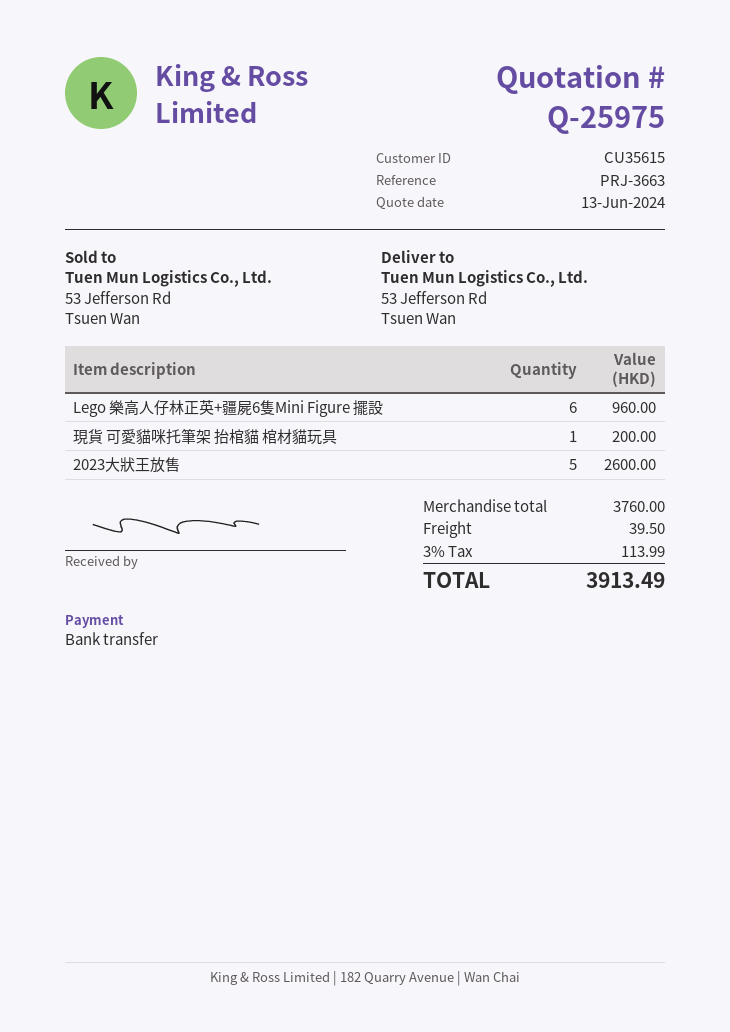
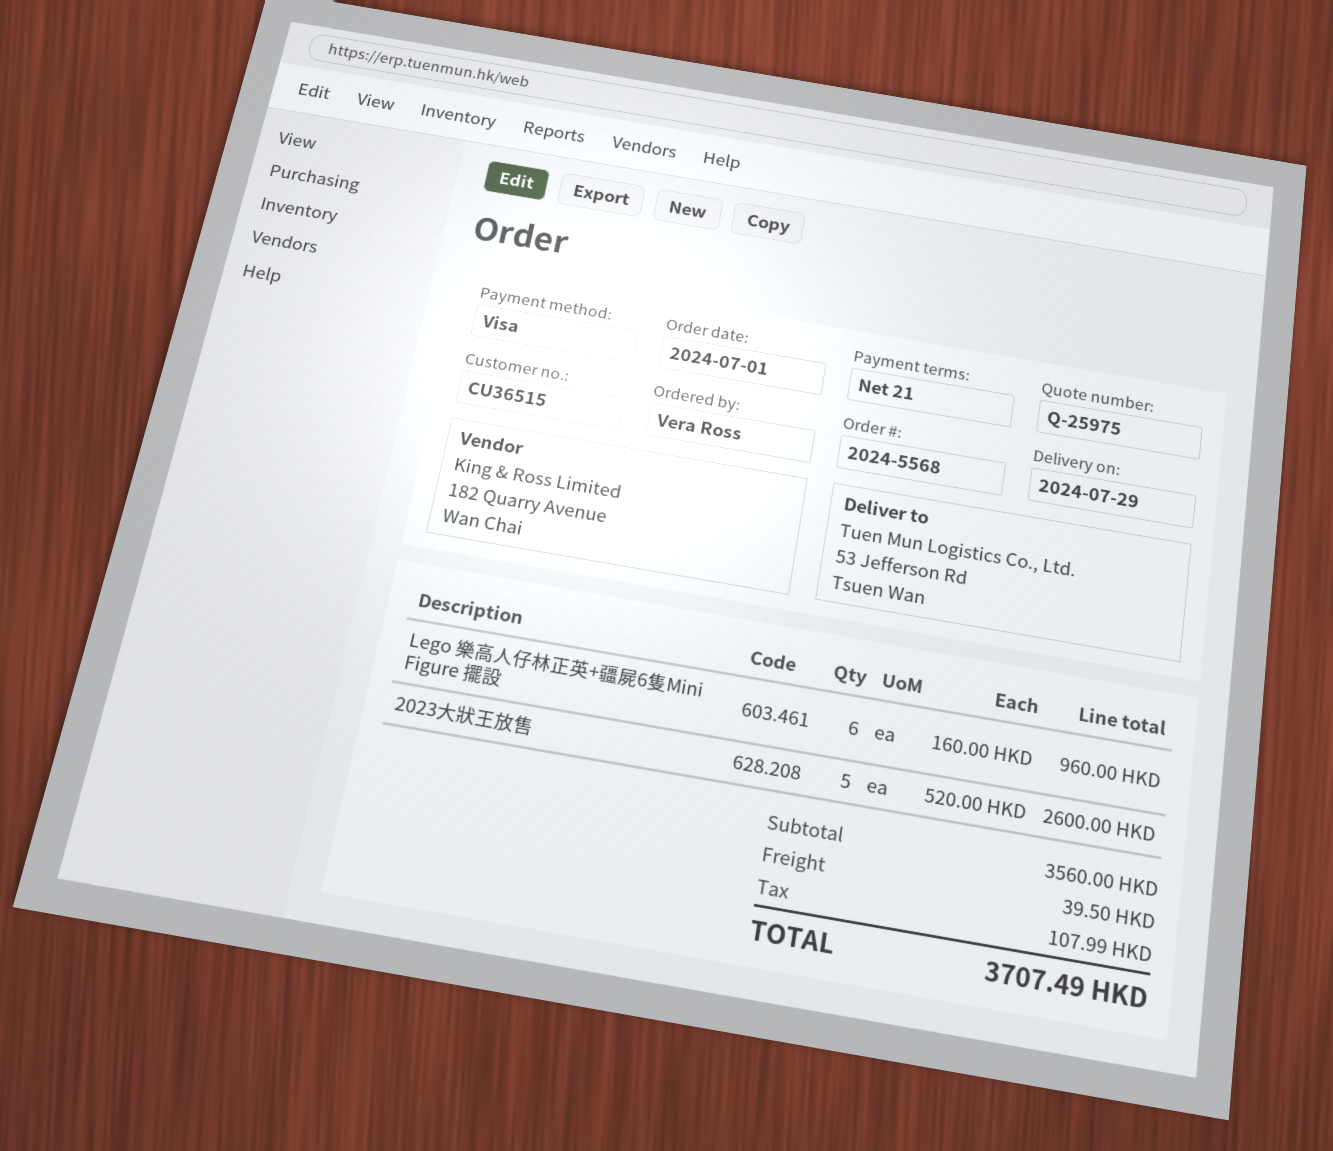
customer number: CU35615 -> CU36515
payment method: bank transfer -> Visa
現貨 可愛貓咪托筆架 抬棺貓 棺材貓玩具: 1 for 200.00 -> none
subtotal: 3760.00 -> 3560.00
tax: 113.99 -> 107.99
total: 3913.49 -> 3707.49

